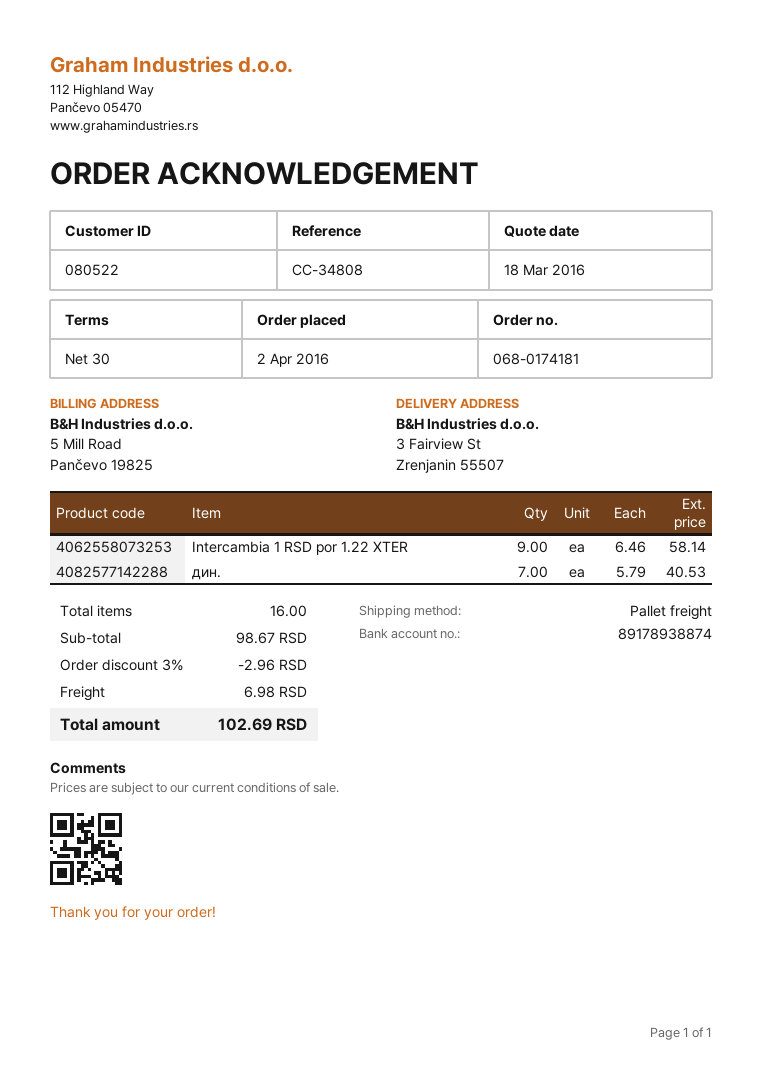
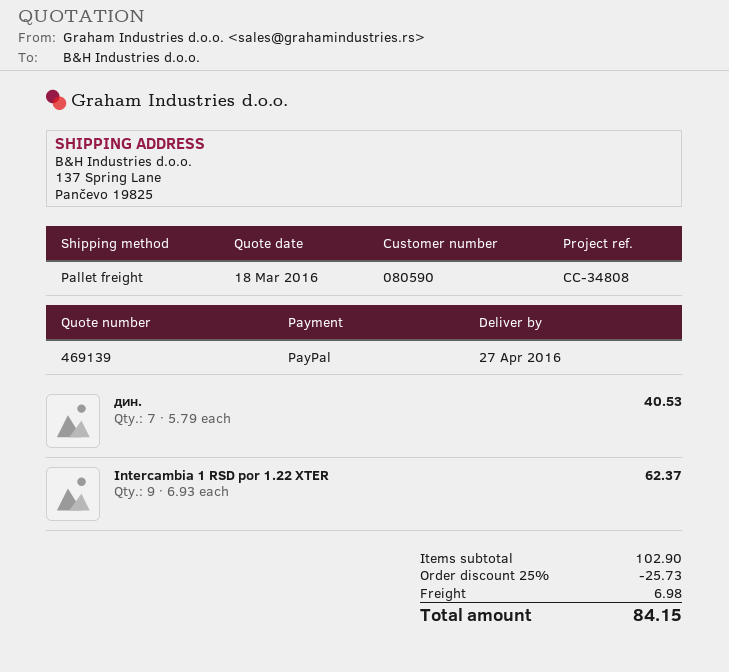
customer number: 080522 -> 080590
ship to: 3 Fairview St, Zrenjanin 55507 -> 137 Spring Lane, Pančevo 19825
Intercambia 1 RSD por 1.22 XTER: 9 x 6.46 = 58.14 -> 9 x 6.93 = 62.37
subtotal: 98.67 -> 102.90
discount: 3% = 2.96 -> 25% = 25.73
total: 102.69 -> 84.15

